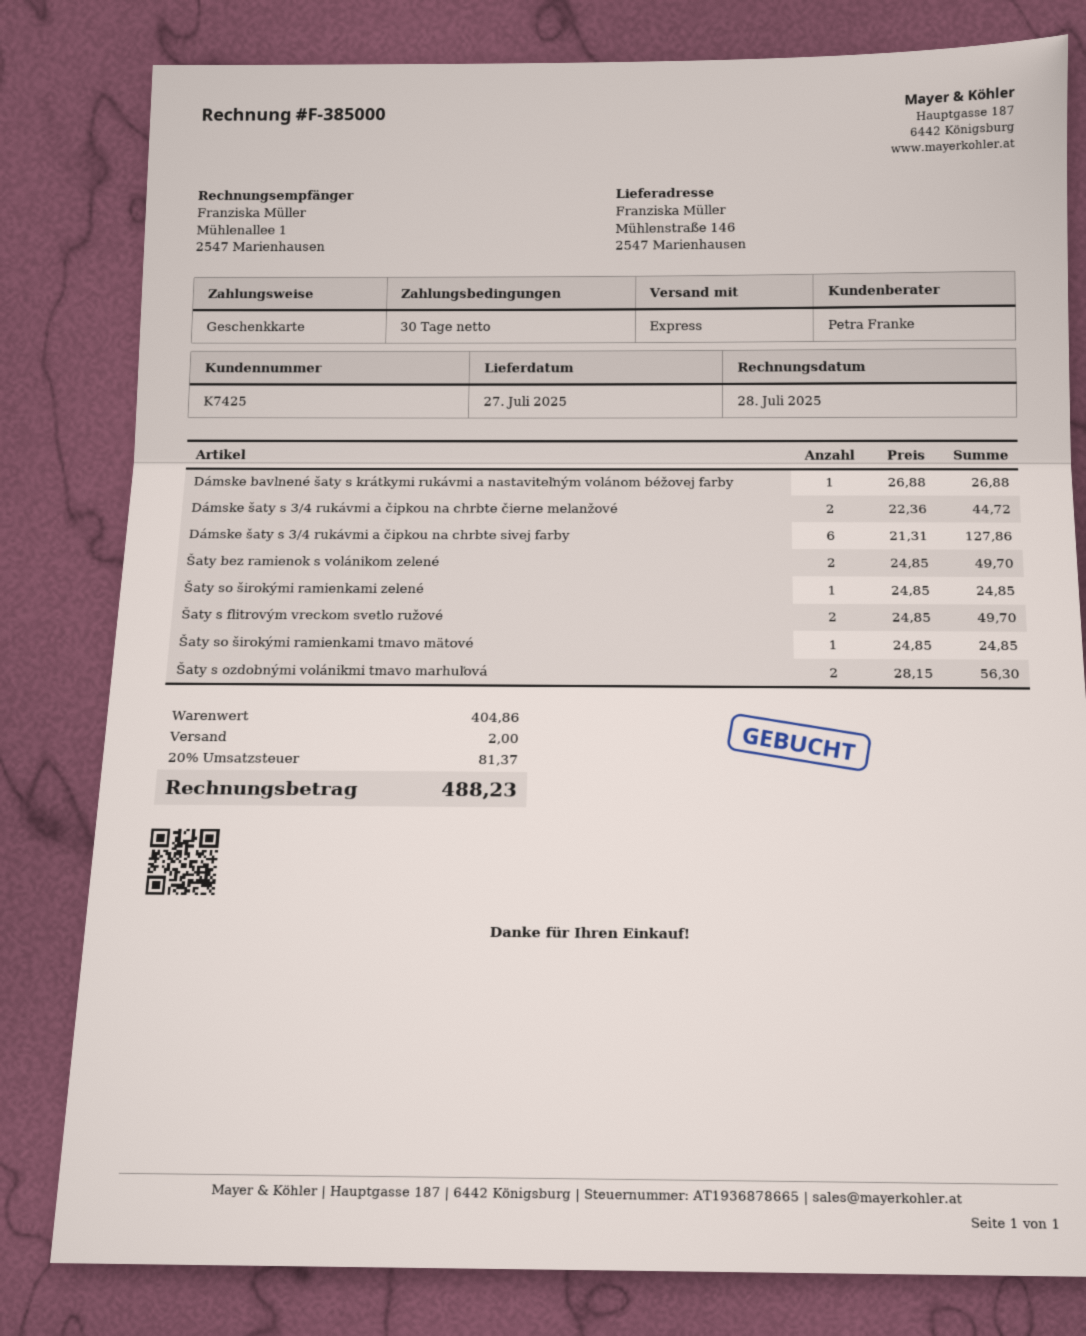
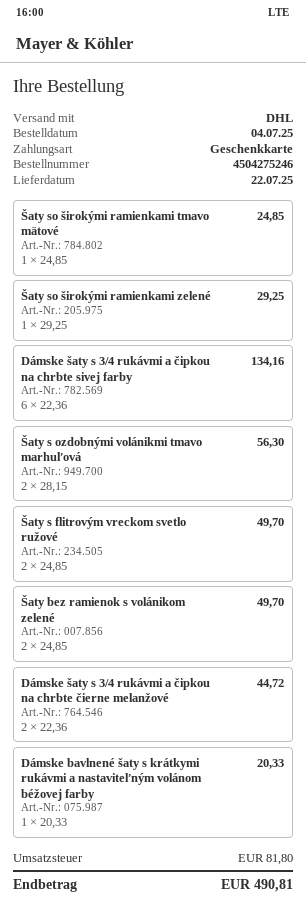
delivery date: 2025-07-27 -> 2025-07-22
shipping method: express -> DHL
Dámske bavlnené šaty s krátkymi rukávmi a nastaviteľným volánom béžovej farby: 1 x 26.88 = 26.88 -> 1 x 20.33 = 20.33
Dámske šaty s 3/4 rukávmi a čipkou na chrbte sivej farby: 6 x 21.31 = 127.86 -> 6 x 22.36 = 134.16
Šaty so širokými ramienkami zelené: 1 x 24.85 = 24.85 -> 1 x 29.25 = 29.25
shipping: 2.00 -> none
tax: 81.37 -> 81.80
total: 488.23 -> 490.81

